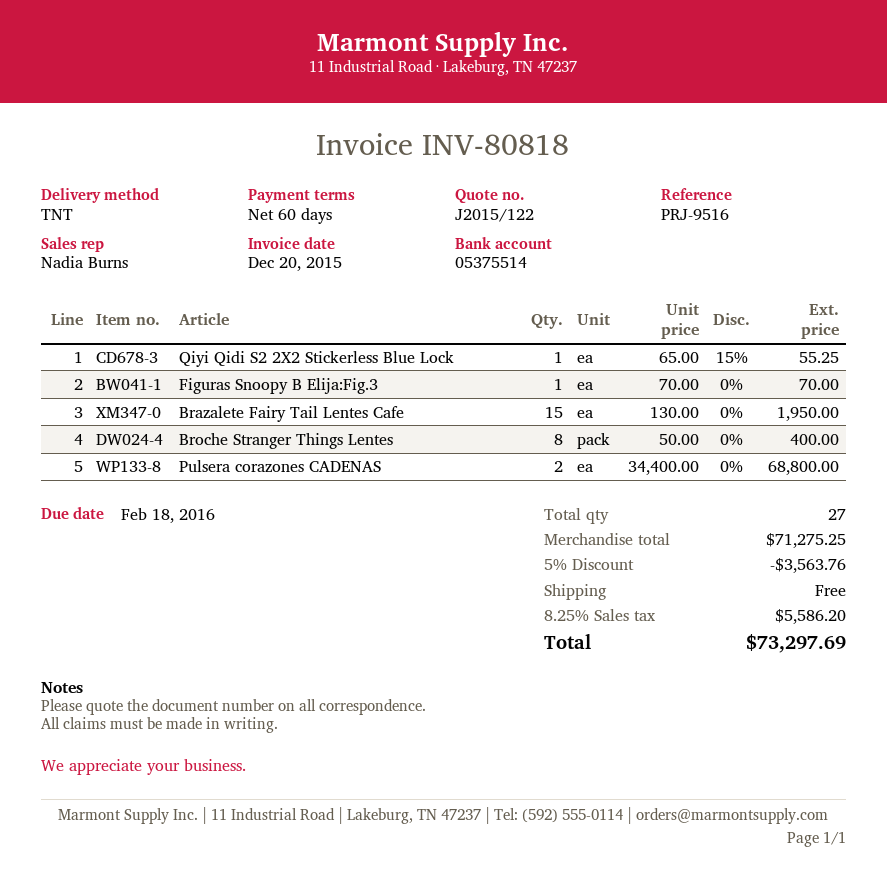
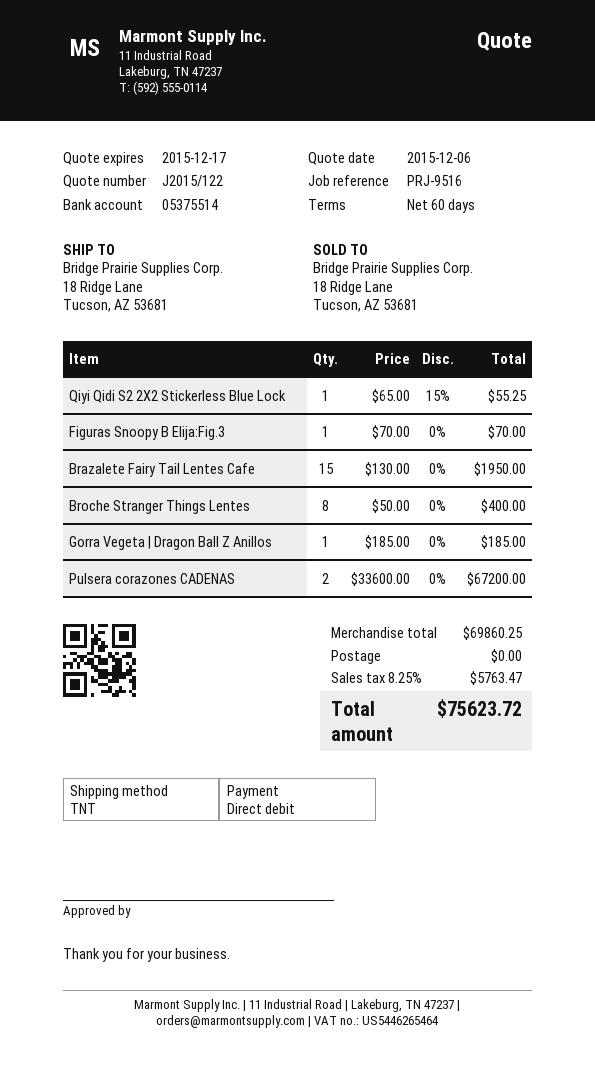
Pulsera corazones CADENAS: 2 x 34400.00 = 68800.00 -> 2 x 33600.00 = 67200.00
Gorra Vegeta | Dragon Ball Z Anillos: none -> 1 x 185.00 = 185.00
subtotal: 71275.25 -> 69860.25
discount: 5% = 3563.76 -> none
tax: 8.25% = 5586.20 -> 8.25% = 5763.47
total: 73297.69 -> 75623.72

